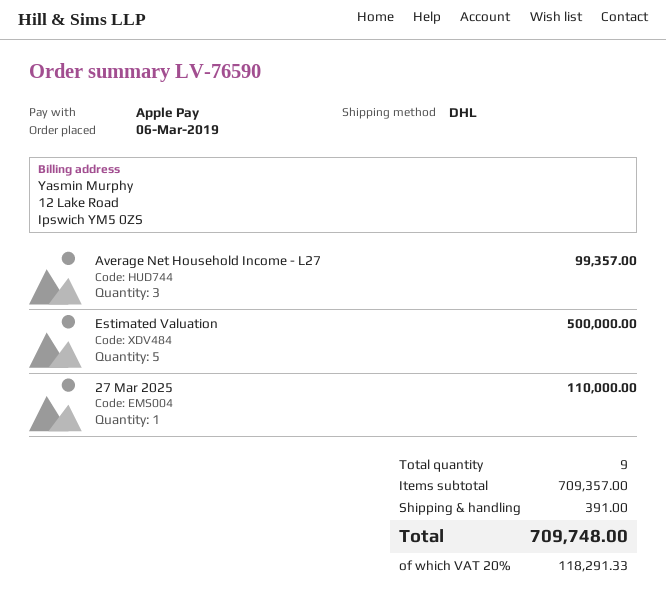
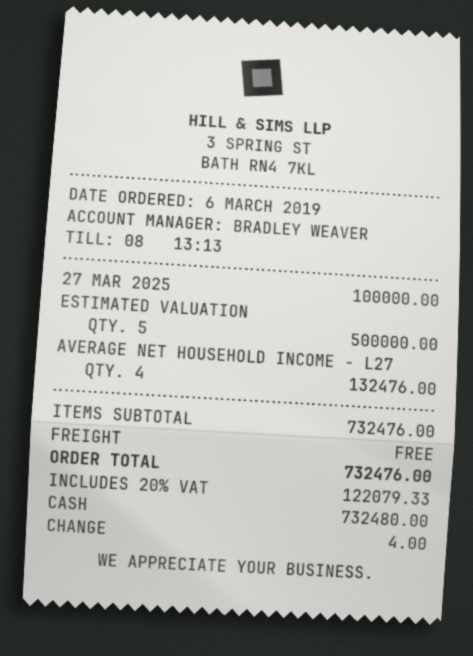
payment method: Apple Pay -> cash
Average Net Household Income - L27: 3 for 99357.00 -> 4 for 132476.00
27 Mar 2025: 1 for 110000.00 -> 1 for 100000.00
subtotal: 709357.00 -> 732476.00
shipping: 391.00 -> 0.00
tax: 20% = 118291.33 -> 20% = 122079.33
total: 709748.00 -> 732476.00

